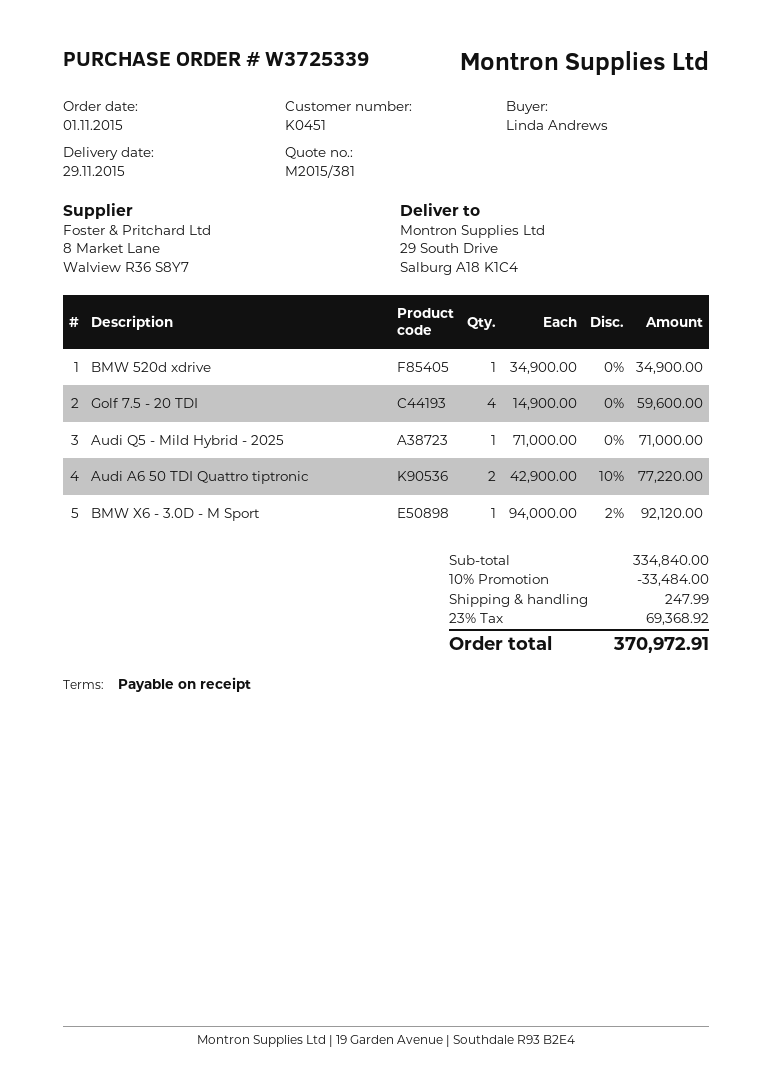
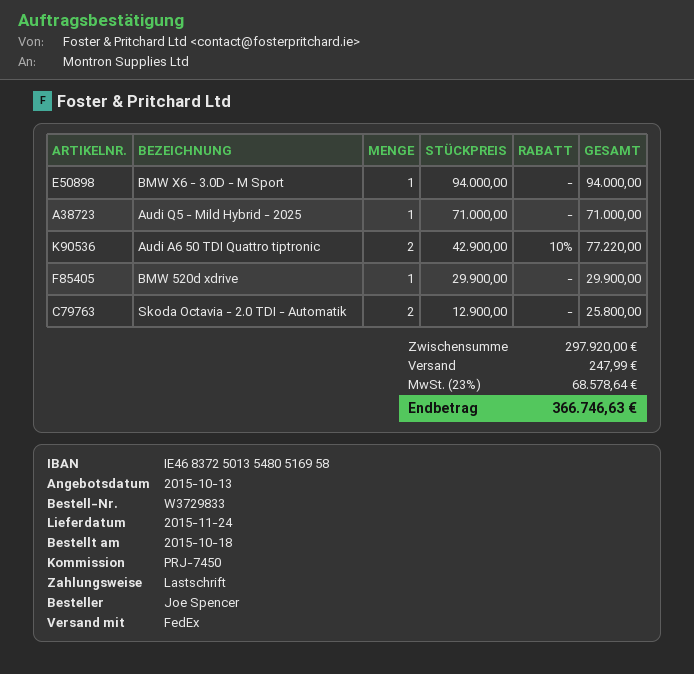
order number: W3725339 -> W3729833
order date: 2015-11-01 -> 2015-10-18
delivery date: 2015-11-29 -> 2015-11-24
ordered by: Linda Andrews -> Joe Spencer
BMW 520d xdrive: 1 x 34900.00 = 34900.00 -> 1 x 29900.00 = 29900.00
Golf 7.5 - 20 TDI: 4 x 14900.00 = 59600.00 -> none
BMW X6 - 3.0D - M Sport: 1 x 94000.00 - 2% = 92120.00 -> 1 x 94000.00 = 94000.00
Skoda Octavia - 2.0 TDI - Automatik: none -> 2 x 12900.00 = 25800.00
subtotal: 334840.00 -> 297920.00
discount: 10% = 33484.00 -> none
tax: 23% = 69368.92 -> 23% = 68578.64
total: 370972.91 -> 366746.63

